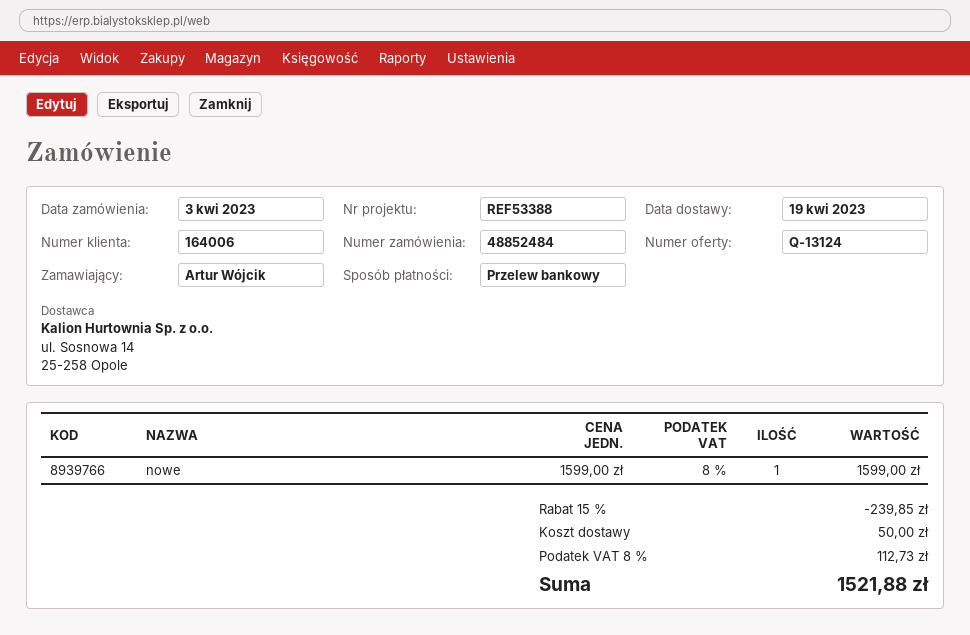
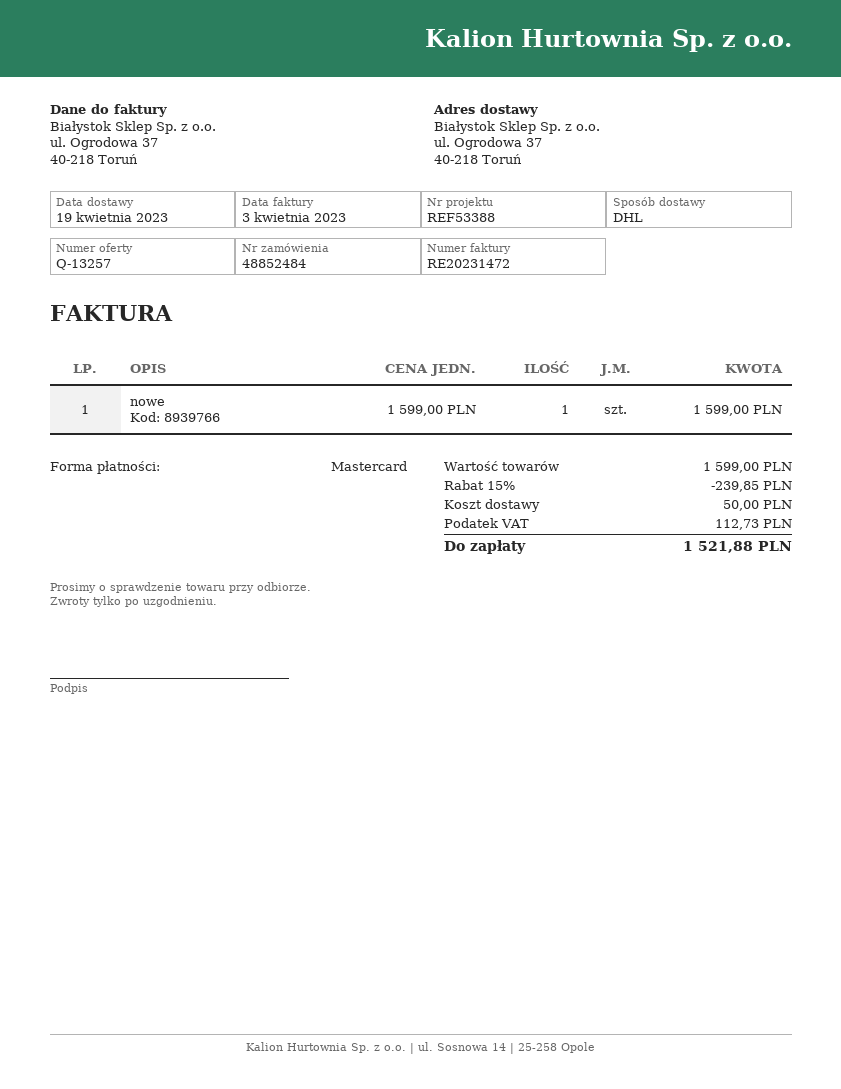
quote number: Q-13124 -> Q-13257
payment method: bank transfer -> Mastercard

